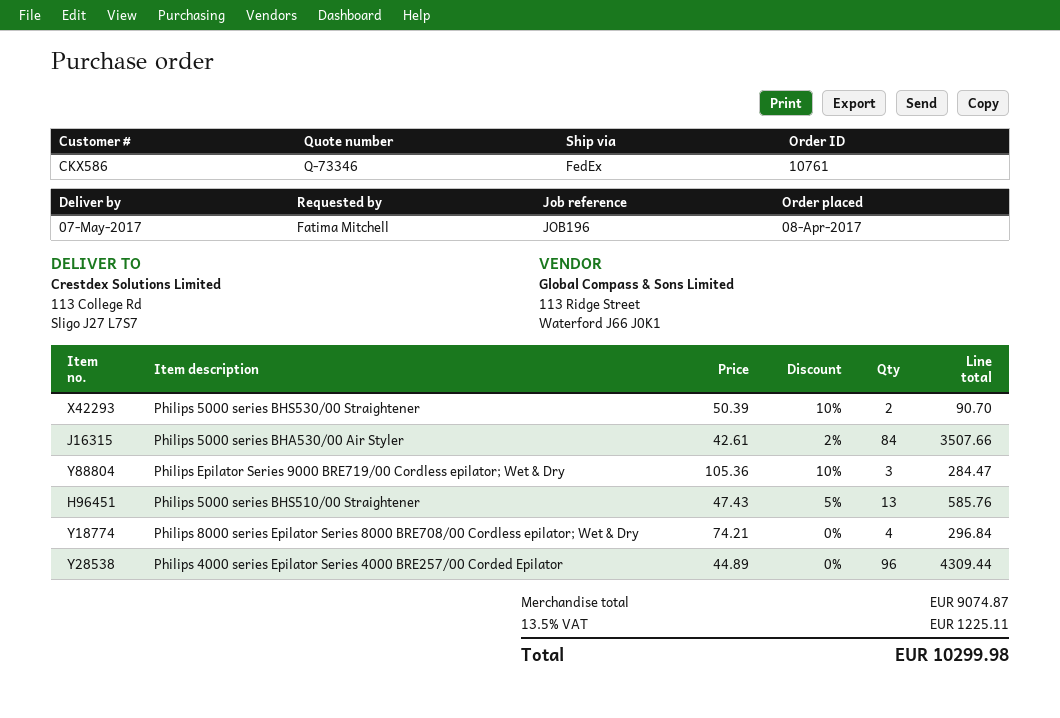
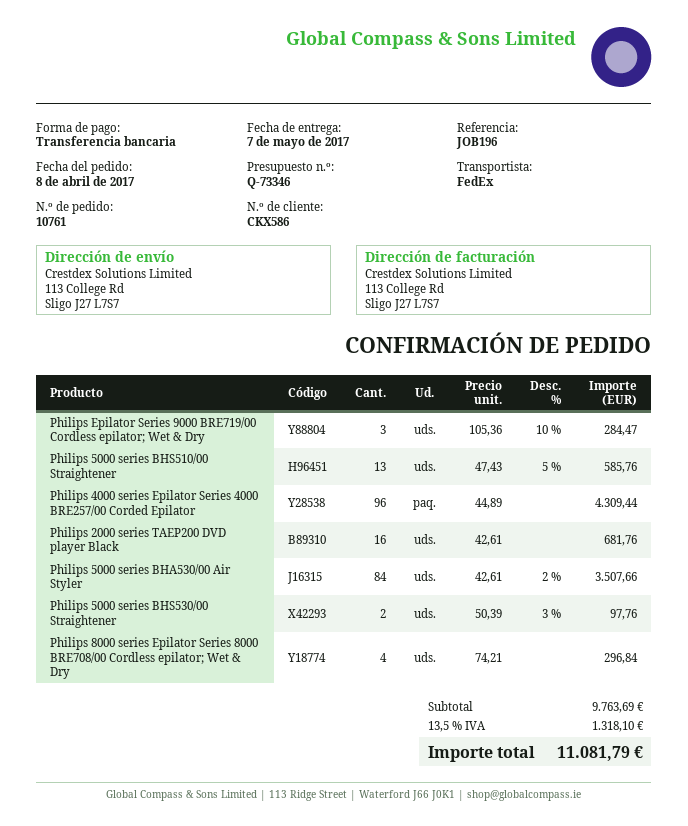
Philips 5000 series BHS530/00 Straightener: 2 x 50.39 - 10% = 90.70 -> 2 x 50.39 - 3% = 97.76
Philips 2000 series TAEP200 DVD player Black: none -> 16 x 42.61 = 681.76
subtotal: 9074.87 -> 9763.69
tax: 13.5% = 1225.11 -> 13.5% = 1318.10
total: 10299.98 -> 11081.79

